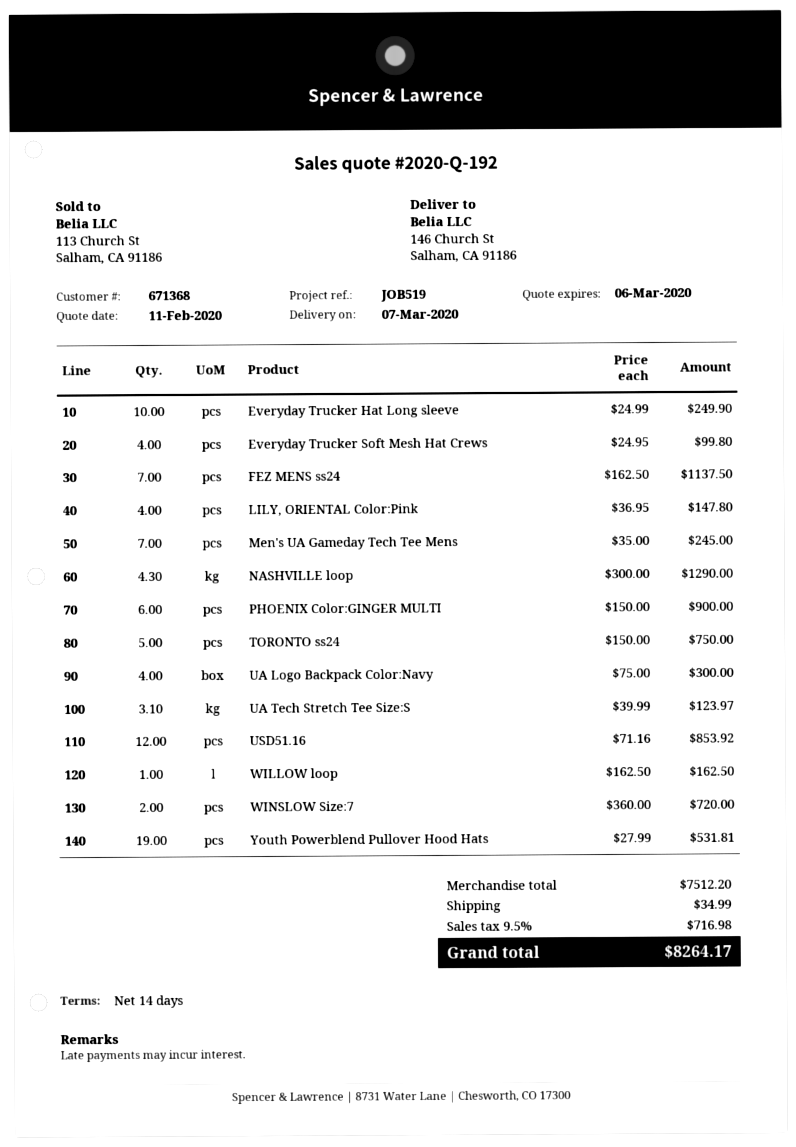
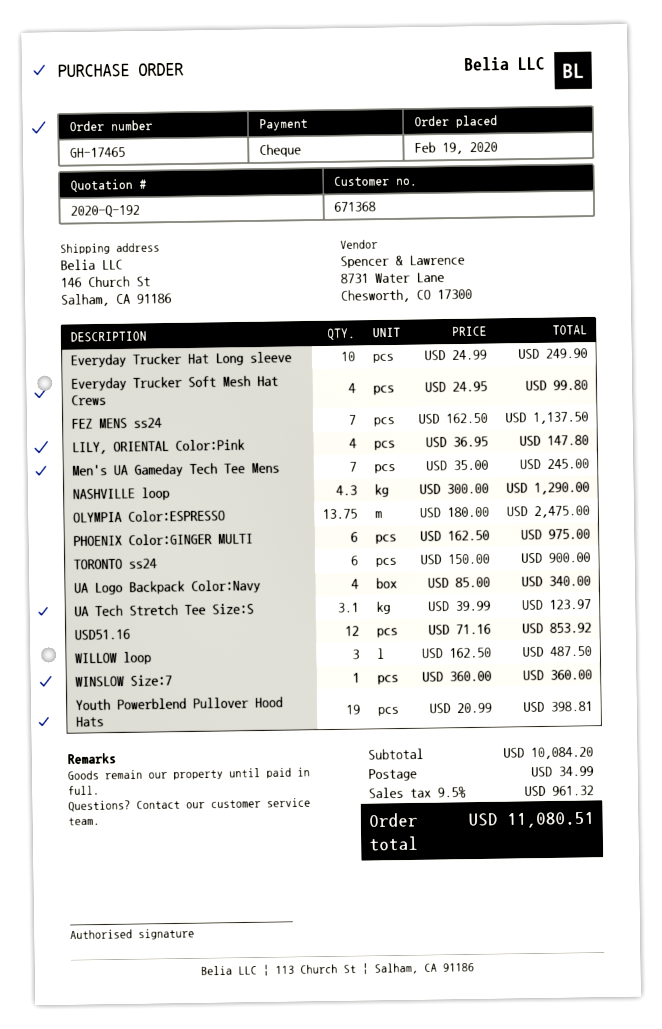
PHOENIX Color:GINGER MULTI: 6 x 150.00 = 900.00 -> 6 x 162.50 = 975.00
TORONTO ss24: 5 x 150.00 = 750.00 -> 6 x 150.00 = 900.00
UA Logo Backpack Color:Navy: 4 x 75.00 = 300.00 -> 4 x 85.00 = 340.00
WILLOW loop: 1 x 162.50 = 162.50 -> 3 x 162.50 = 487.50
WINSLOW Size:7: 2 x 360.00 = 720.00 -> 1 x 360.00 = 360.00
Youth Powerblend Pullover Hood Hats: 19 x 27.99 = 531.81 -> 19 x 20.99 = 398.81
OLYMPIA Color:ESPRESSO: none -> 13.75 x 180.00 = 2475.00
subtotal: 7512.20 -> 10084.20
tax: 9.5% = 716.98 -> 9.5% = 961.32
total: 8264.17 -> 11080.51

